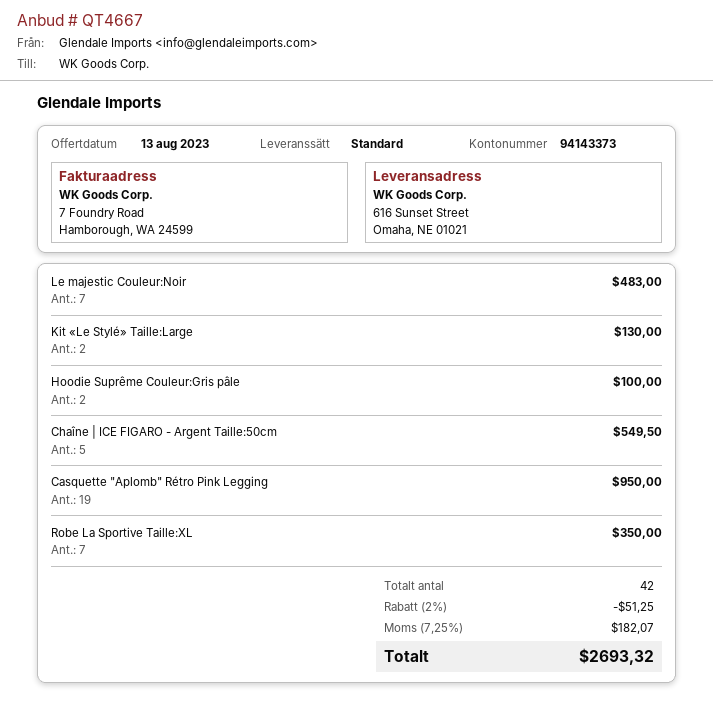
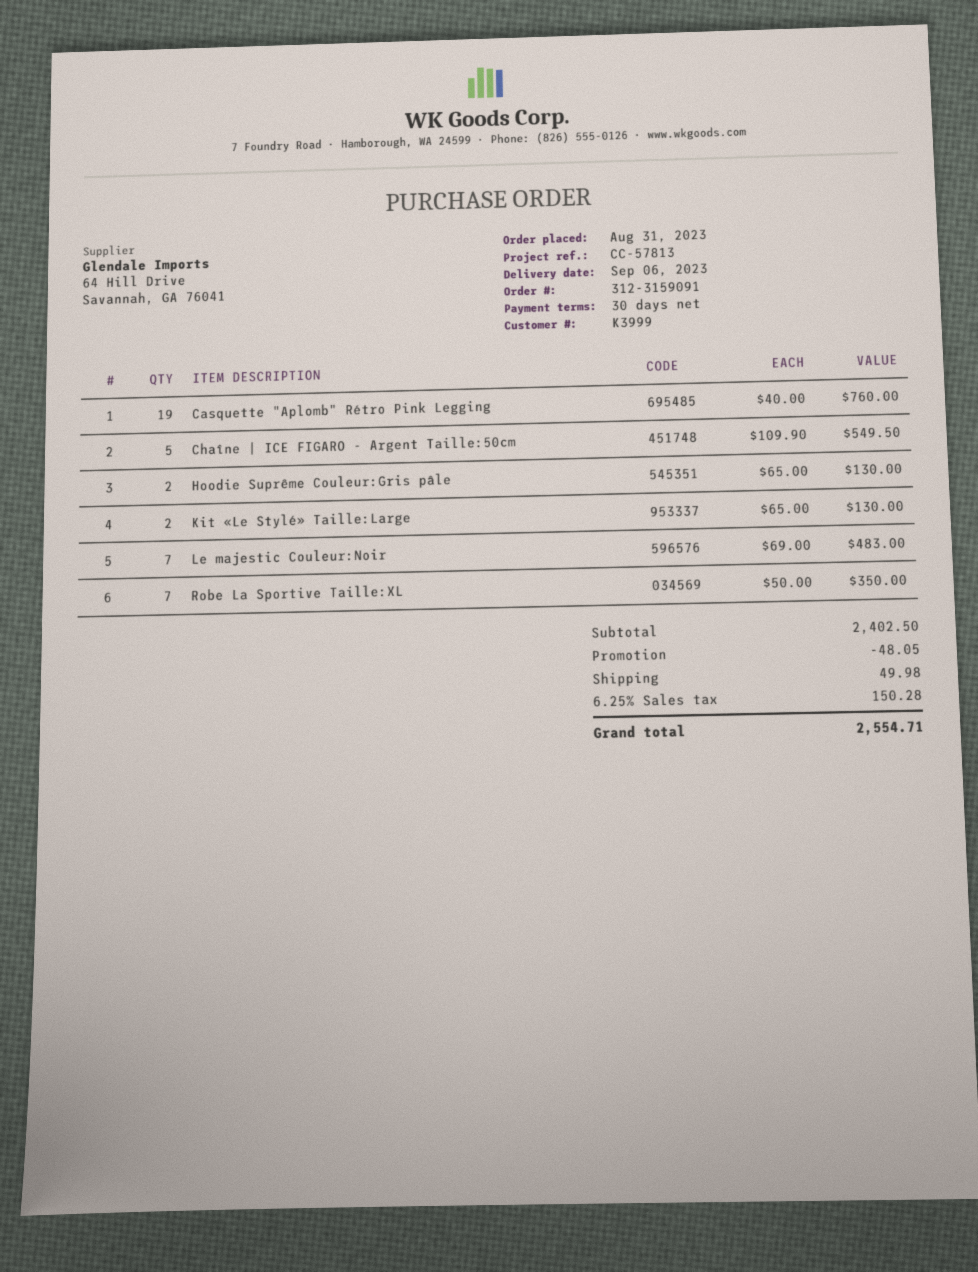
Hoodie Suprême Couleur:Gris pâle: 2 for 100.00 -> 2 for 130.00
Casquette "Aplomb" Rétro Pink Legging: 19 for 950.00 -> 19 for 760.00
discount: 51.25 -> 48.05
shipping: none -> 49.98
tax: 7.25% = 182.07 -> 6.25% = 150.28
total: 2693.32 -> 2554.71

